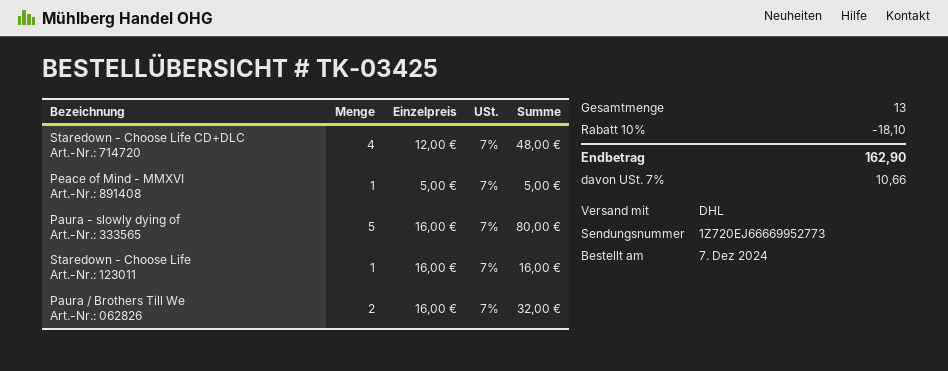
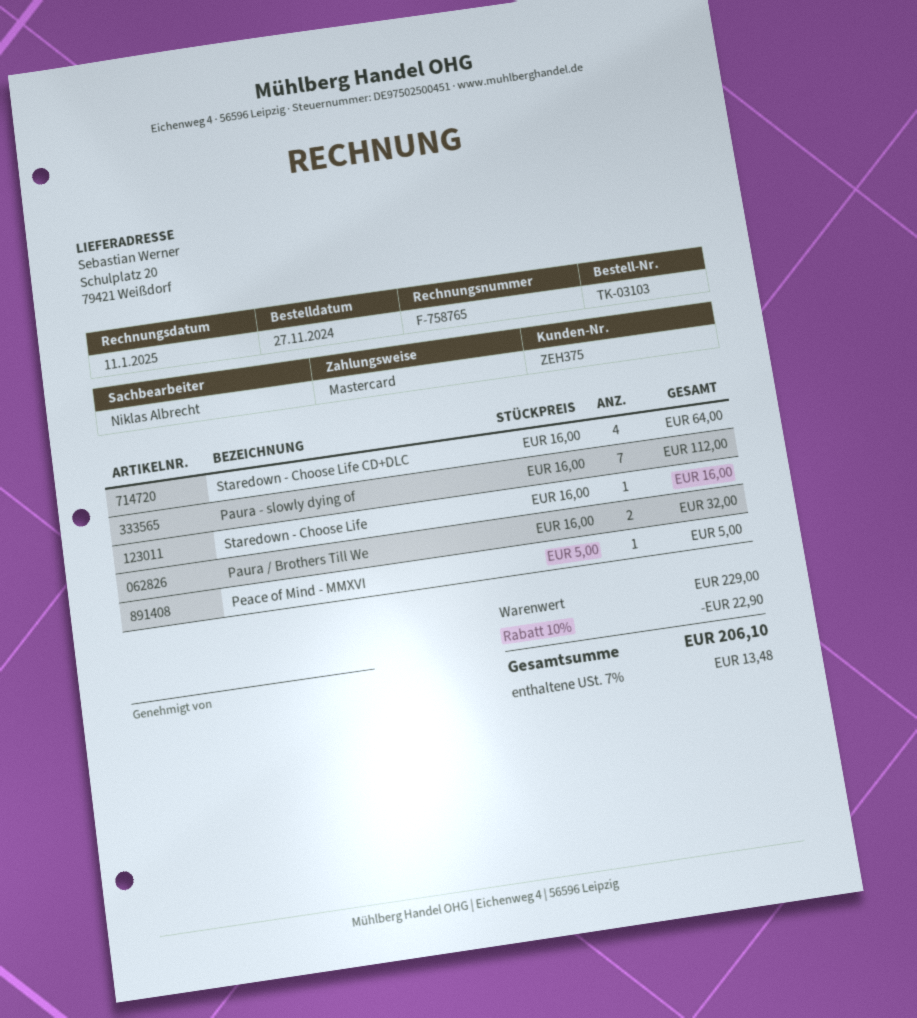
order number: TK-03425 -> TK-03103
order date: 2024-12-07 -> 2024-11-27
Staredown - Choose Life CD+DLC: 4 x 12.00 = 48.00 -> 4 x 16.00 = 64.00
Paura - slowly dying of: 5 x 16.00 = 80.00 -> 7 x 16.00 = 112.00
discount: 10% = 18.10 -> 10% = 22.90
tax: 7% = 10.66 -> 7% = 13.48
total: 162.90 -> 206.10

